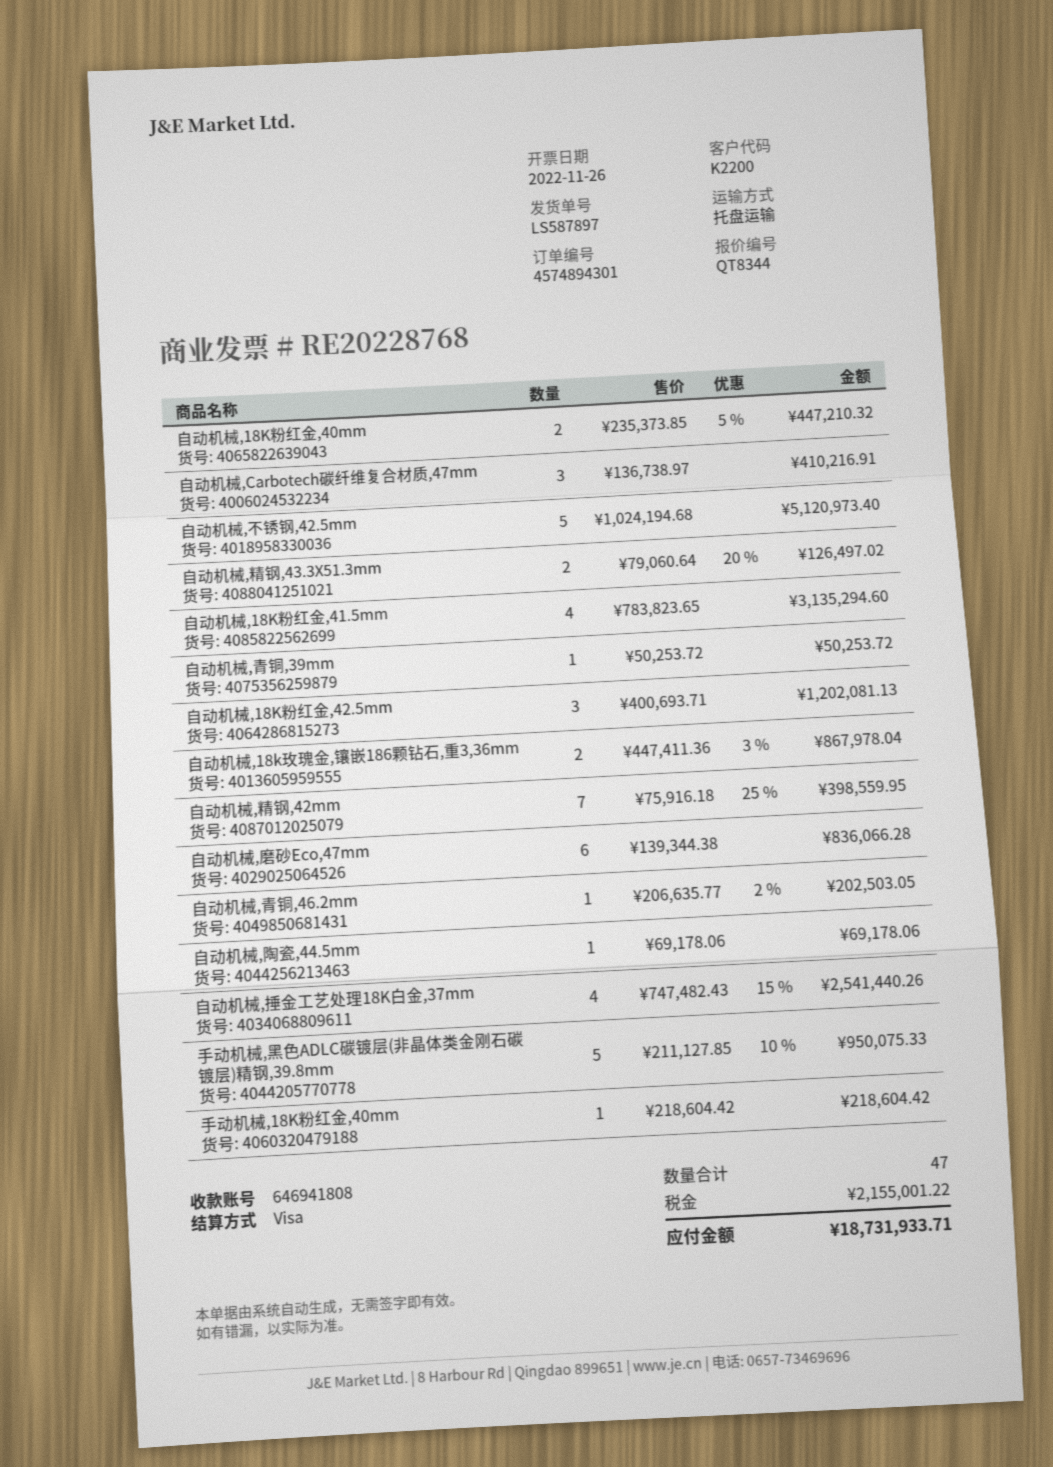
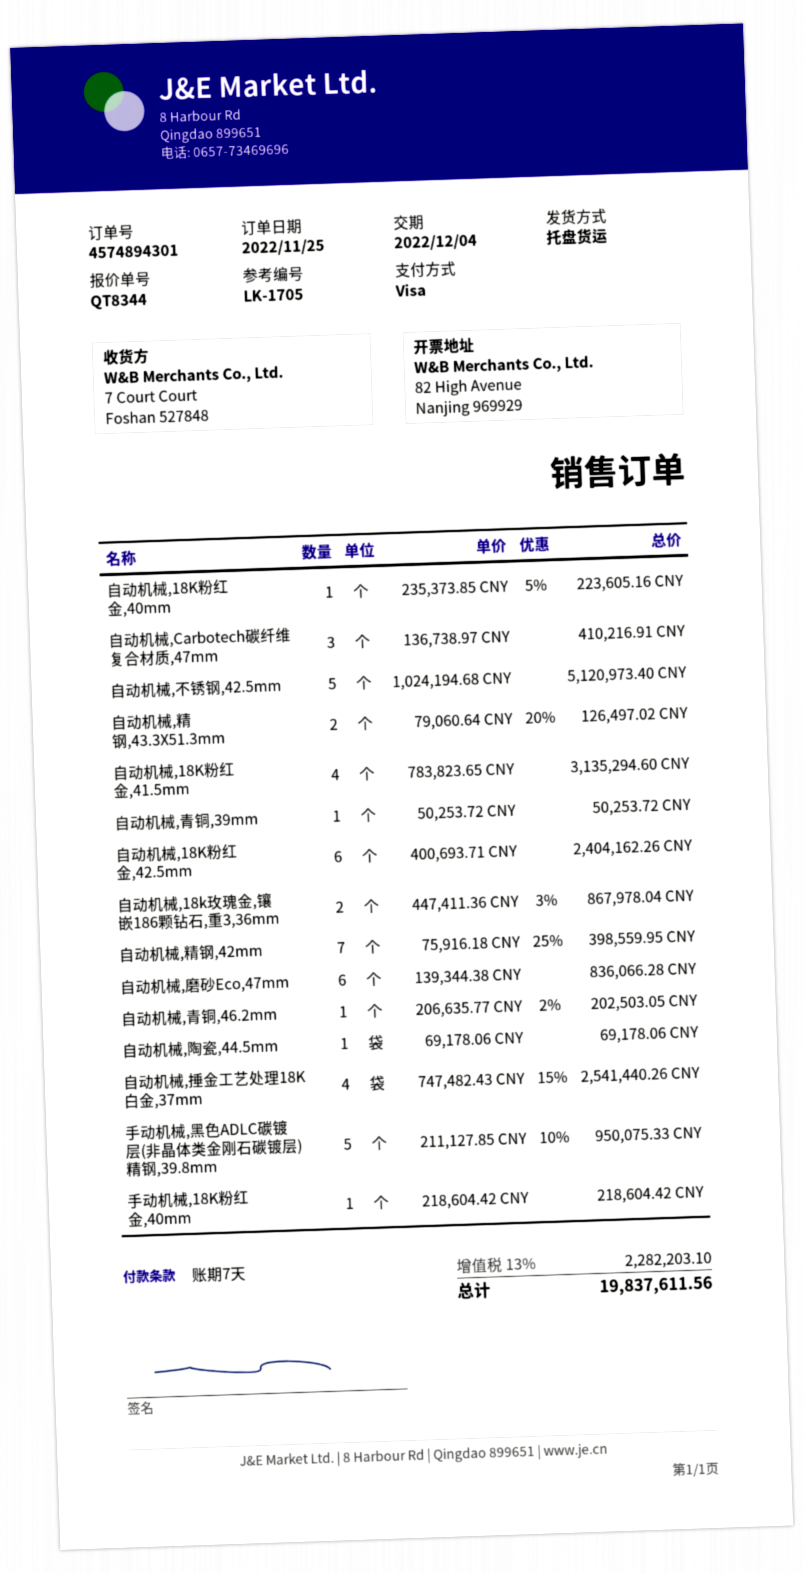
自动机械,18K粉红金,40mm: 2 x 235373.85 - 5% = 447210.32 -> 1 x 235373.85 - 5% = 223605.16
自动机械,18K粉红金,42.5mm: 3 x 400693.71 = 1202081.13 -> 6 x 400693.71 = 2404162.26
tax: 2155001.22 -> 2282203.10
total: 18731933.71 -> 19837611.56

